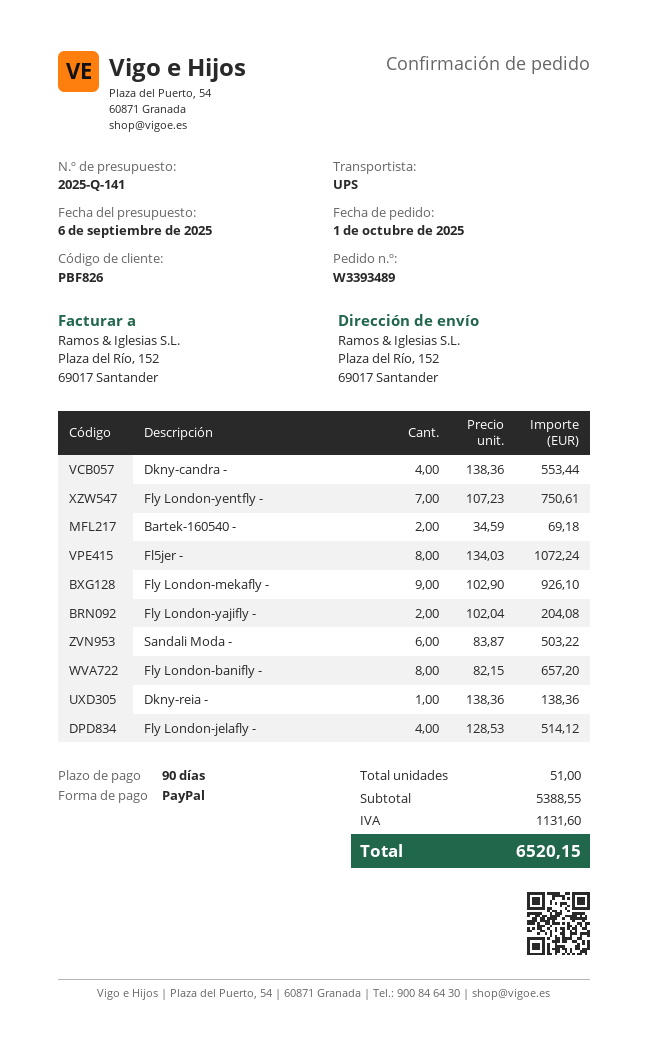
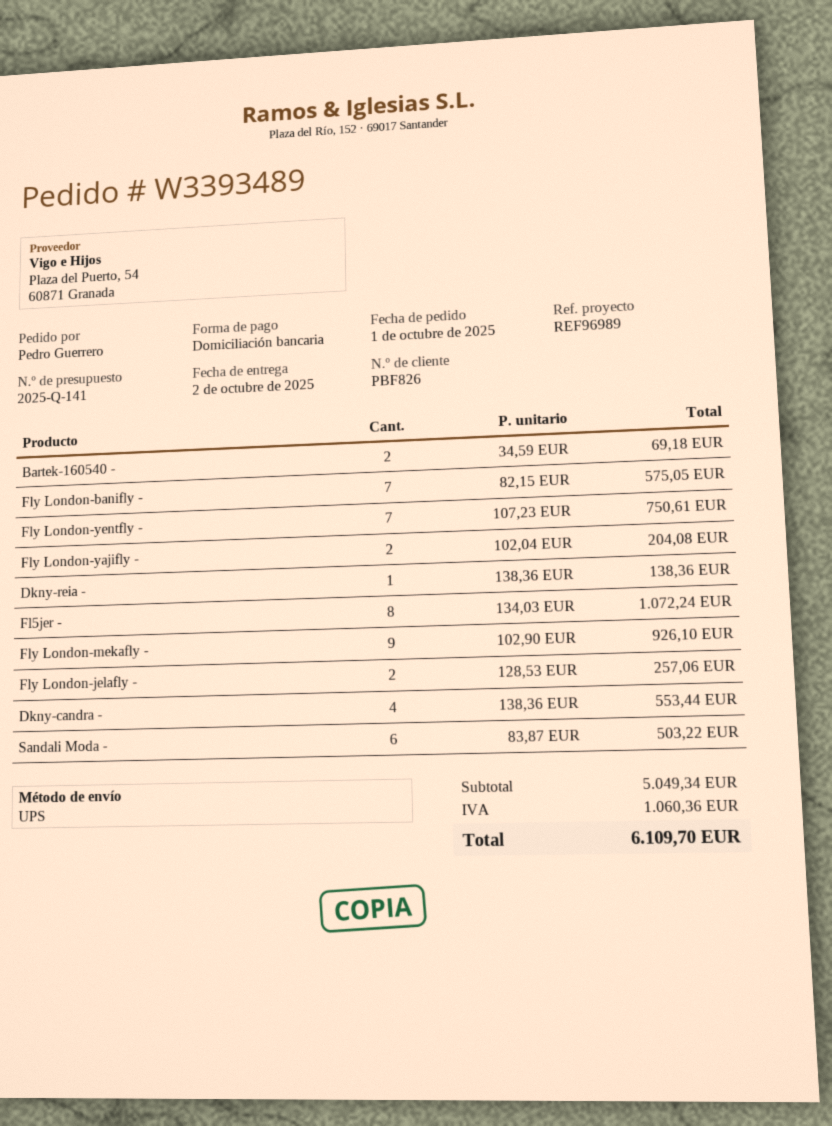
payment method: PayPal -> direct debit
Fly London-banifly -: 8 x 82.15 = 657.20 -> 7 x 82.15 = 575.05
Fly London-jelafly -: 4 x 128.53 = 514.12 -> 2 x 128.53 = 257.06
subtotal: 5388.55 -> 5049.34
tax: 1131.60 -> 1060.36
total: 6520.15 -> 6109.70

